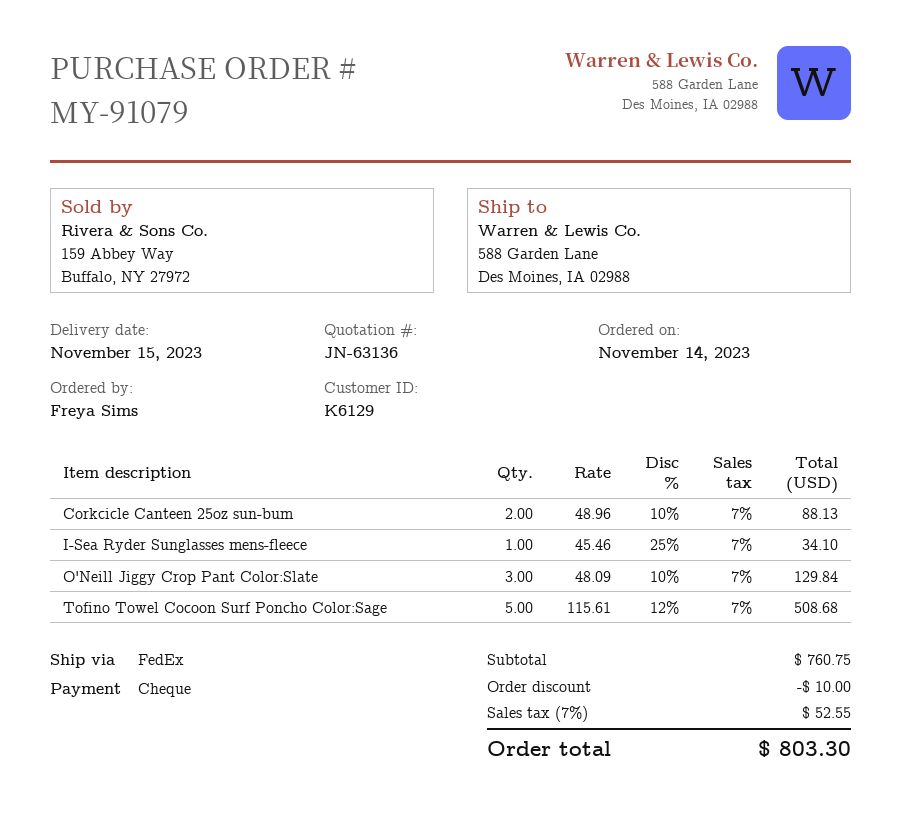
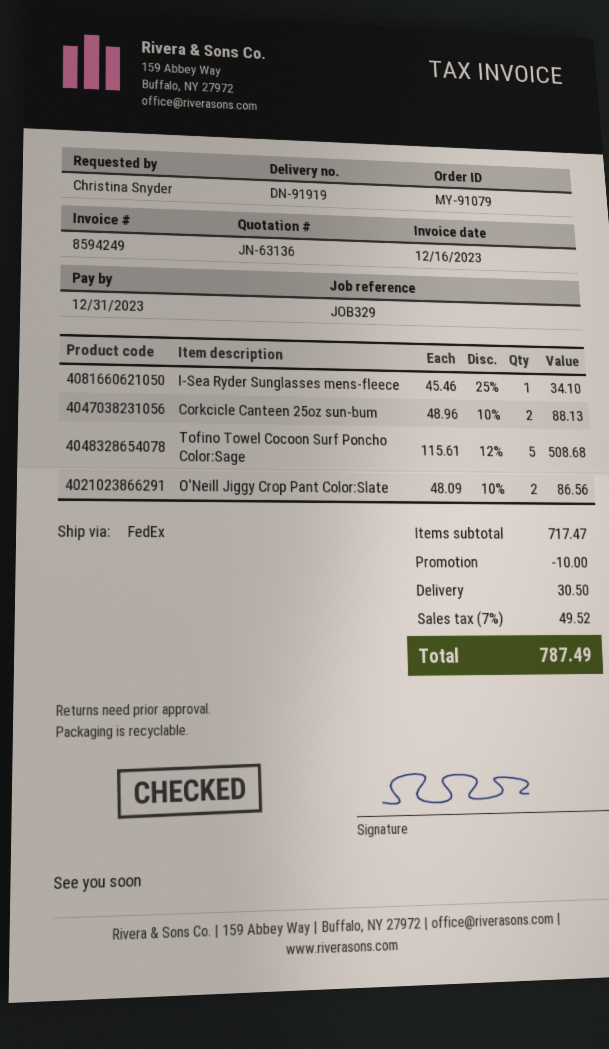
ordered by: Freya Sims -> Christina Snyder
O'Neill Jiggy Crop Pant Color:Slate: 3 x 48.09 - 10% = 129.84 -> 2 x 48.09 - 10% = 86.56
subtotal: 760.75 -> 717.47
shipping: none -> 30.50
tax: 7% = 52.55 -> 7% = 49.52
total: 803.30 -> 787.49

